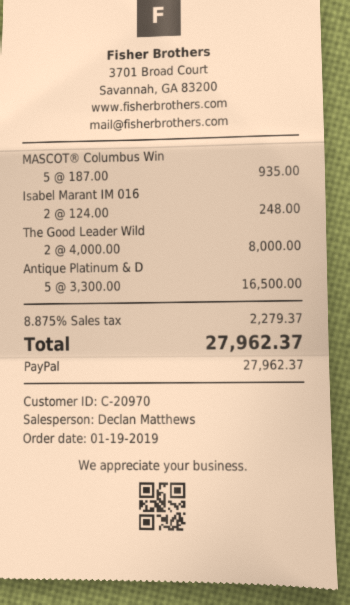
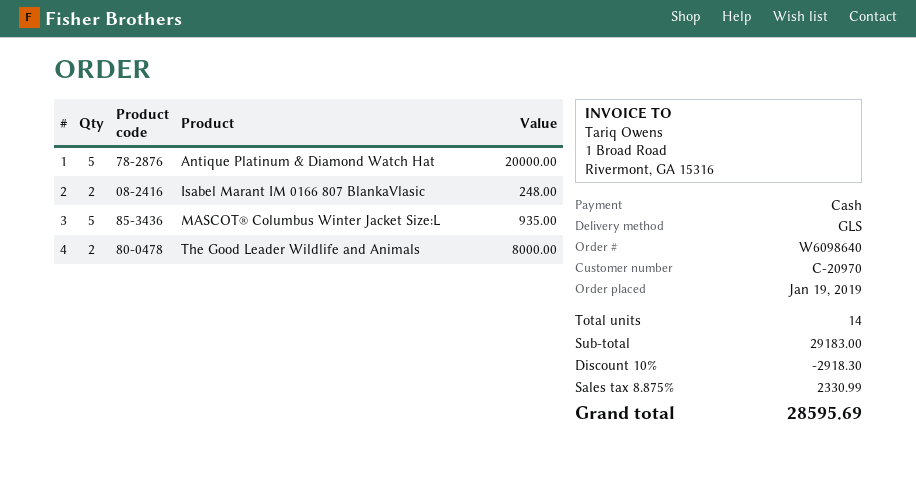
payment method: PayPal -> cash
Antique Platinum & D: 5 for 16500.00 -> 5 for 20000.00
discount: none -> 10% = 2918.30
tax: 8.875% = 2279.37 -> 8.875% = 2330.99
total: 27962.37 -> 28595.69

